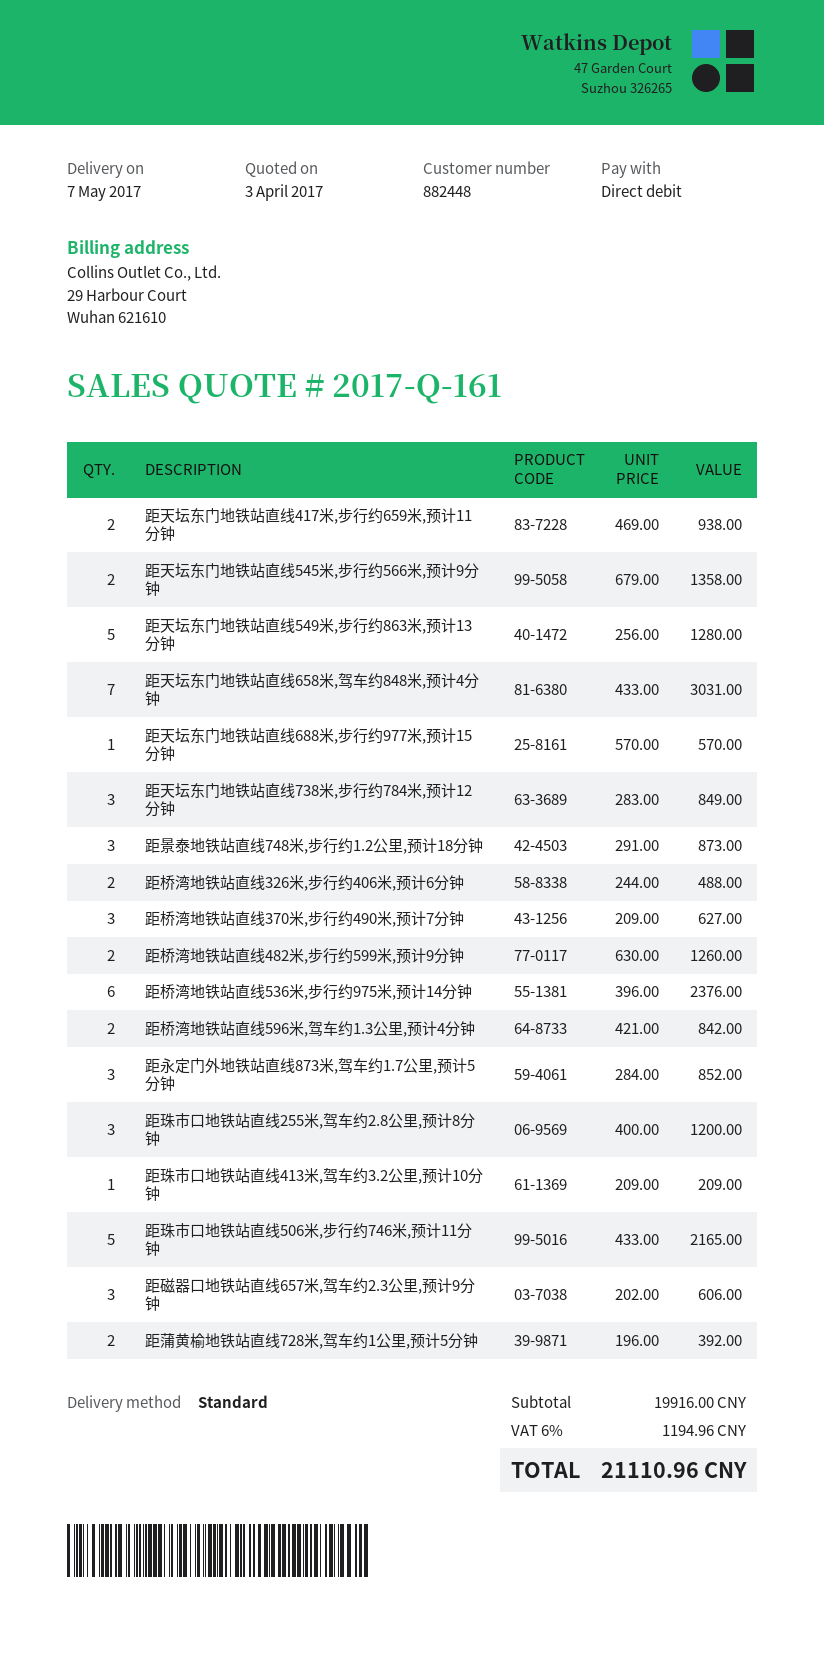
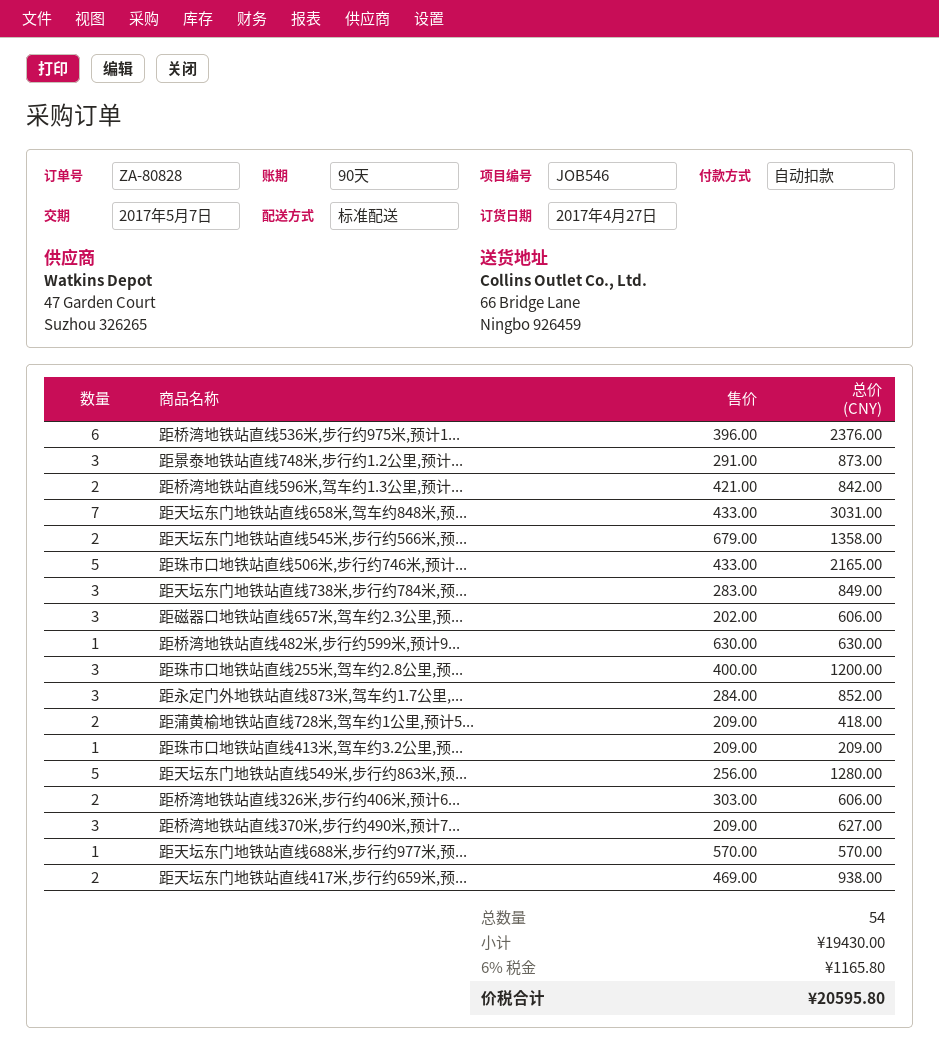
距桥湾地铁站直线326米,步行约406米,预计6分钟: 2 x 244.00 = 488.00 -> 2 x 303.00 = 606.00
距桥湾地铁站直线482米,步行约599米,预计9分钟: 2 x 630.00 = 1260.00 -> 1 x 630.00 = 630.00
距蒲黄榆地铁站直线728米,驾车约1公里,预计5分钟: 2 x 196.00 = 392.00 -> 2 x 209.00 = 418.00
subtotal: 19916.00 -> 19430.00
tax: 6% = 1194.96 -> 6% = 1165.80
total: 21110.96 -> 20595.80

